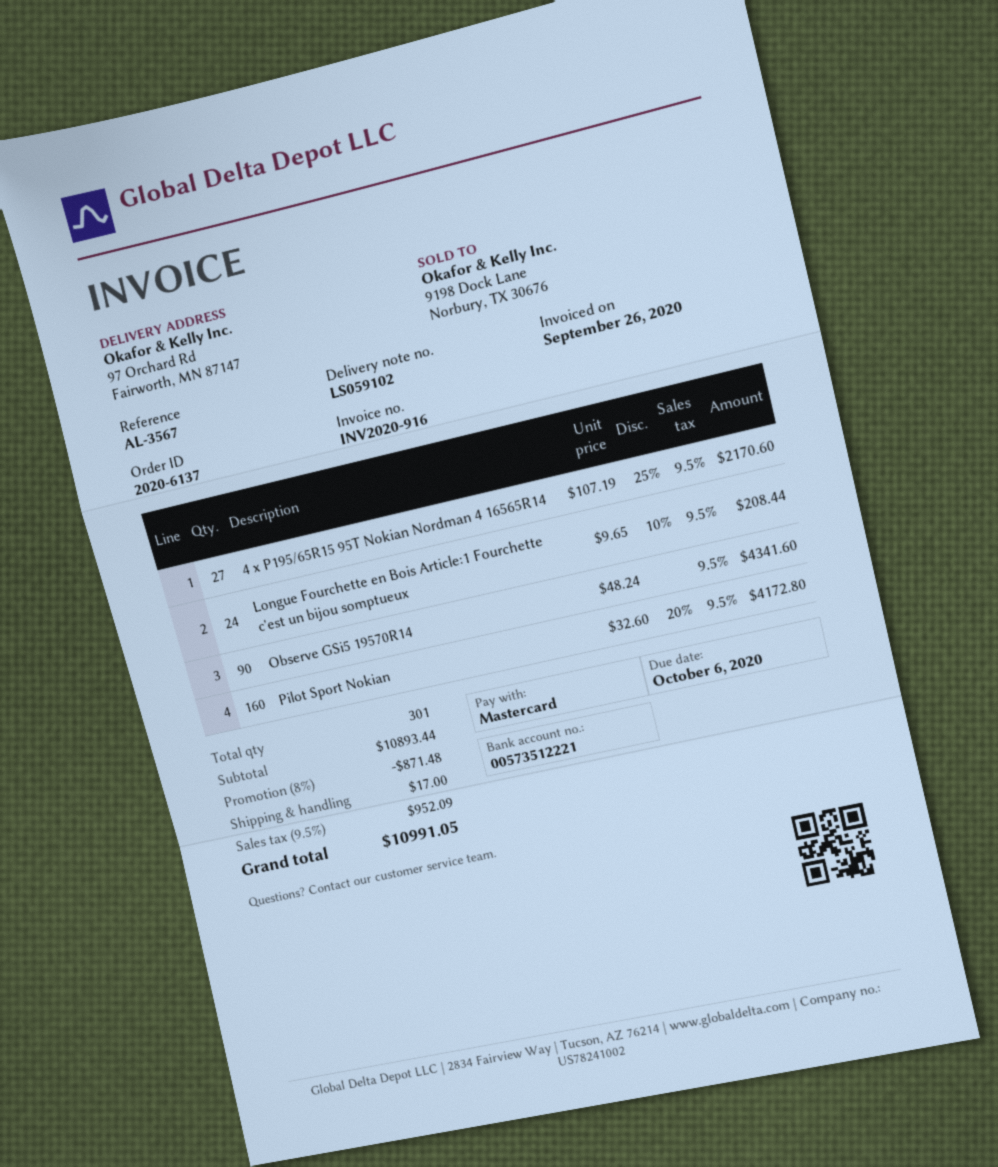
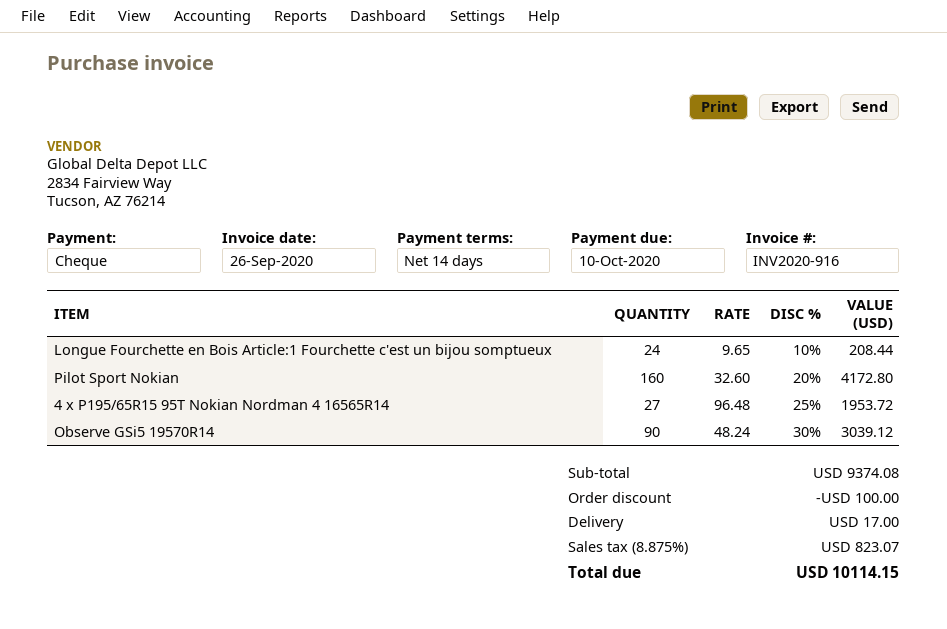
due date: 2020-10-06 -> 2020-10-10
payment method: Mastercard -> cheque
4 x P195/65R15 95T Nokian Nordman 4 16565R14: 27 x 107.19 - 25% = 2170.60 -> 27 x 96.48 - 25% = 1953.72
Observe GSi5 19570R14: 90 x 48.24 = 4341.60 -> 90 x 48.24 - 30% = 3039.12
subtotal: 10893.44 -> 9374.08
discount: 871.48 -> 100.00
tax: 9.5% = 952.09 -> 8.875% = 823.07
total: 10991.05 -> 10114.15

